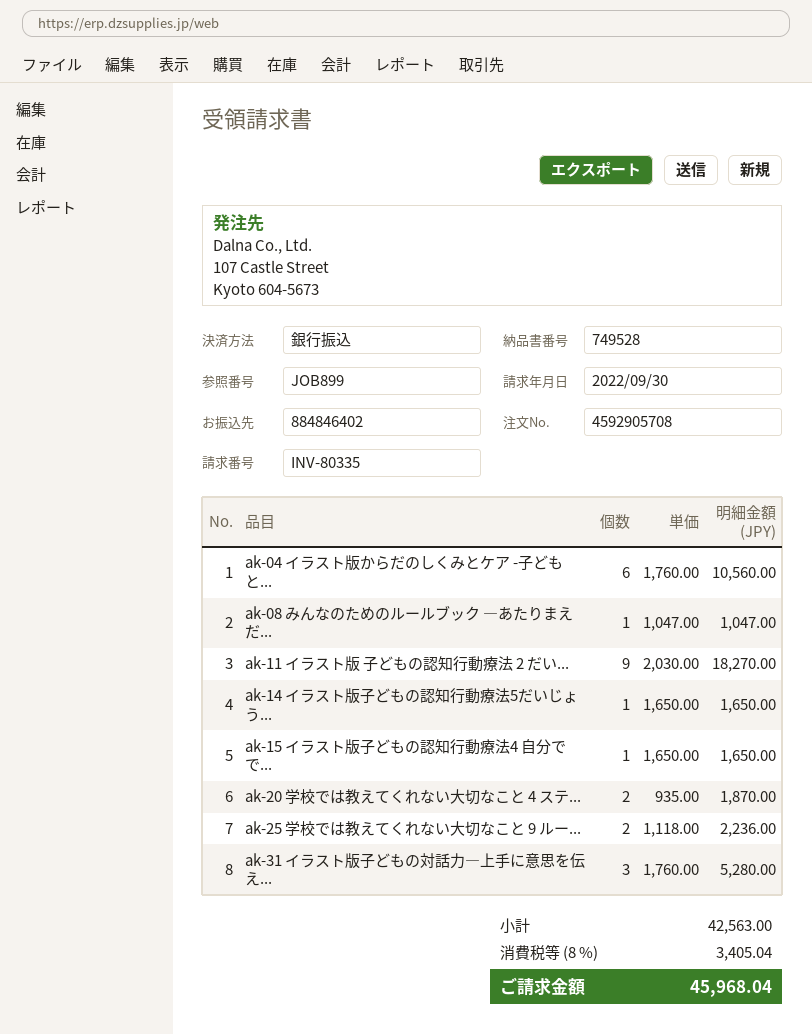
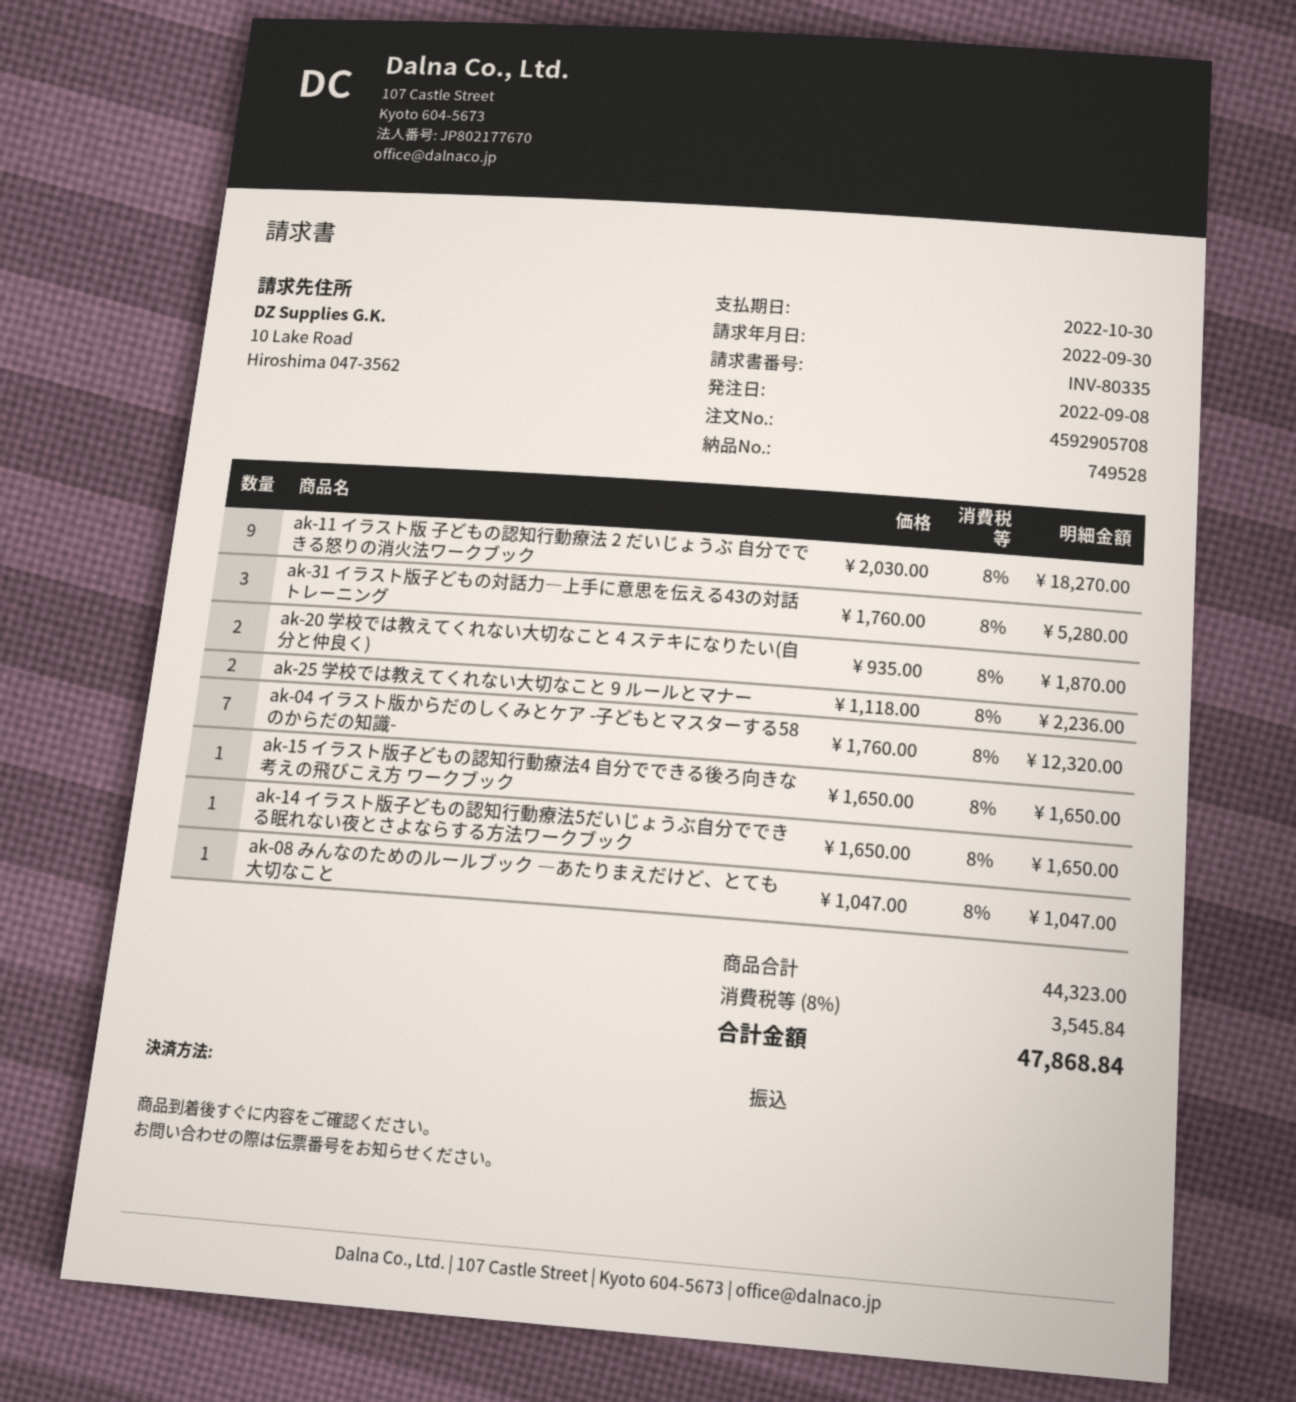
ak-04 イラスト版からだのしくみとケア -子どもと...: 6 x 1760.00 = 10560.00 -> 7 x 1760.00 = 12320.00
subtotal: 42563.00 -> 44323.00
tax: 8% = 3405.04 -> 8% = 3545.84
total: 45968.04 -> 47868.84

